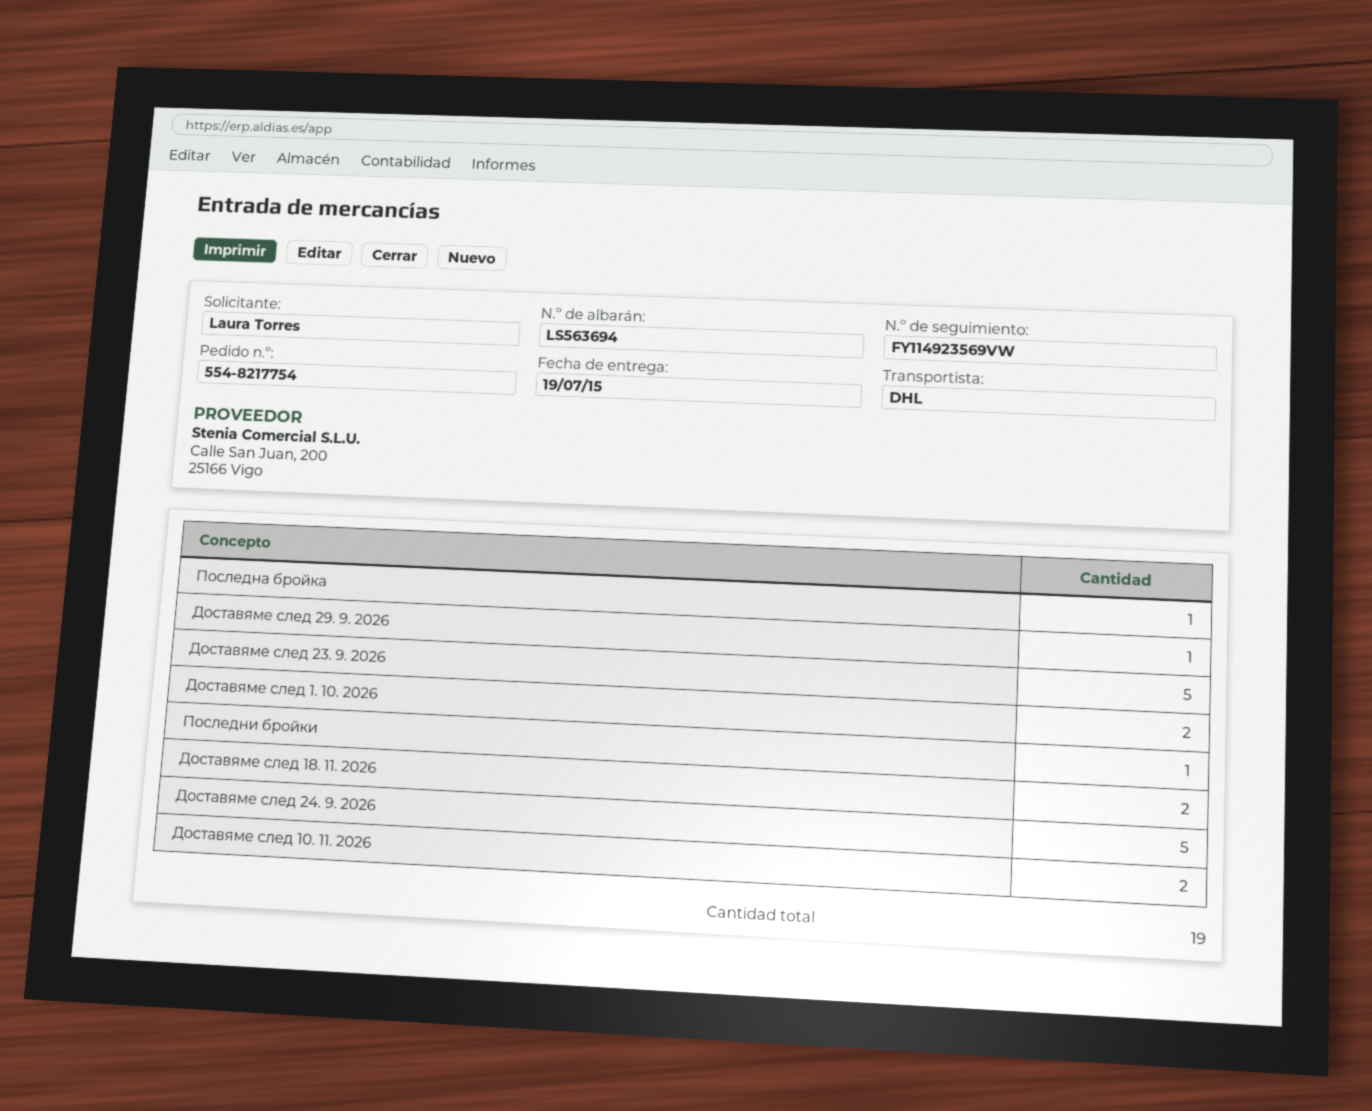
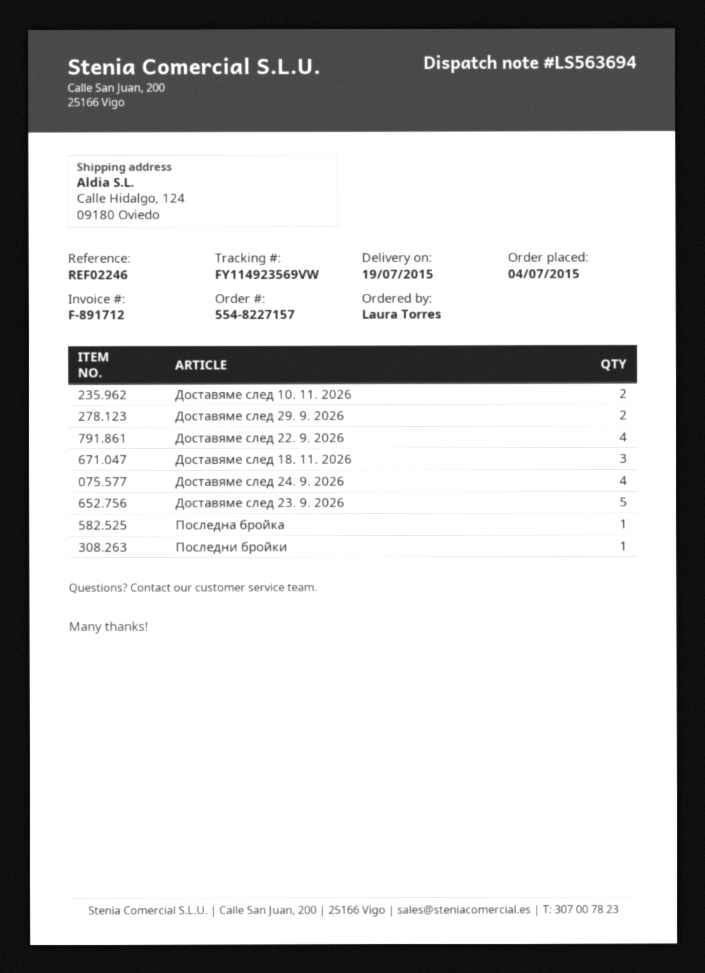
order number: 554-8217754 -> 554-8227157
Доставяме след 29. 9. 2026: 1 -> 2
Доставяме след 1. 10. 2026: 2 -> none
Доставяме след 18. 11. 2026: 2 -> 3
Доставяме след 24. 9. 2026: 5 -> 4
Доставяме след 22. 9. 2026: none -> 4

